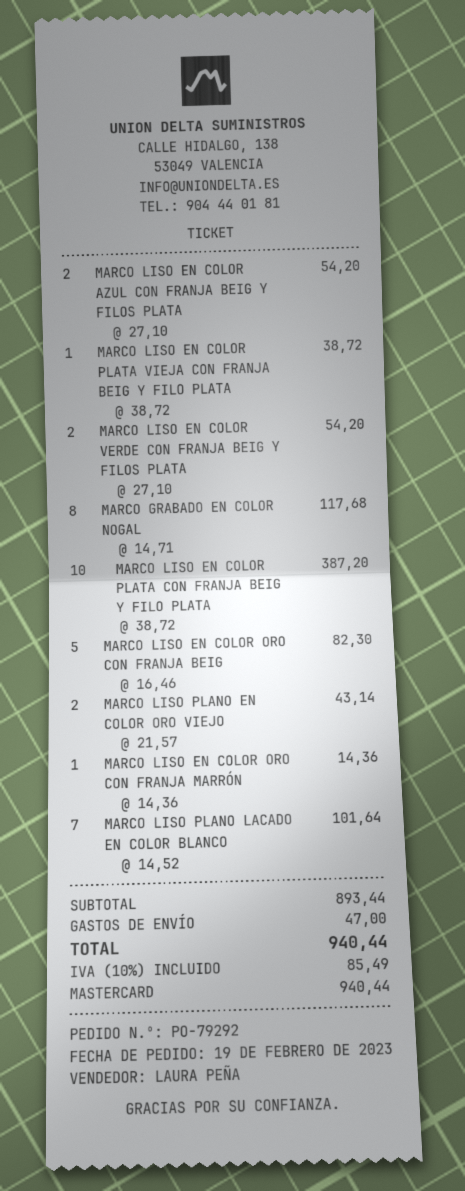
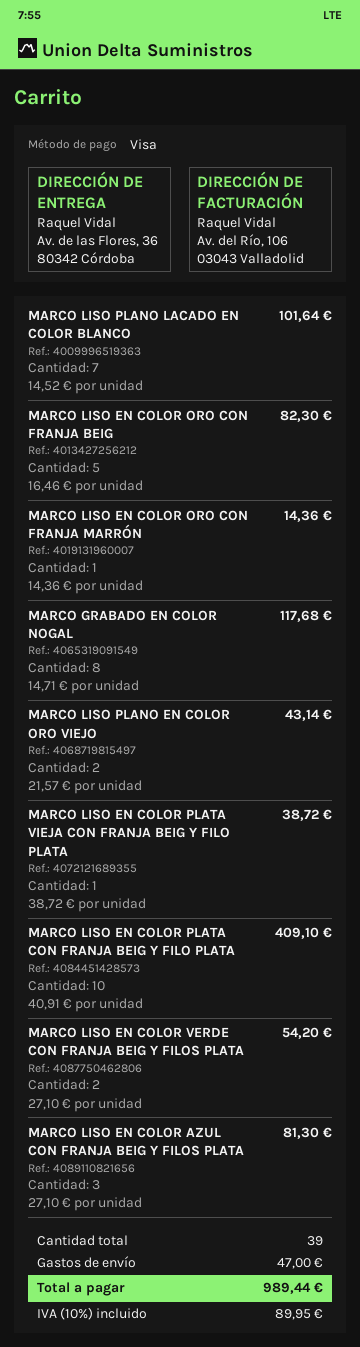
payment method: Mastercard -> Visa
MARCO LISO EN COLOR AZUL CON FRANJA BEIG Y FILOS PLATA: 2 x 27.10 = 54.20 -> 3 x 27.10 = 81.30
MARCO LISO EN COLOR PLATA CON FRANJA BEIG Y FILO PLATA: 10 x 38.72 = 387.20 -> 10 x 40.91 = 409.10
tax: 10% = 85.49 -> 10% = 89.95
total: 940.44 -> 989.44

